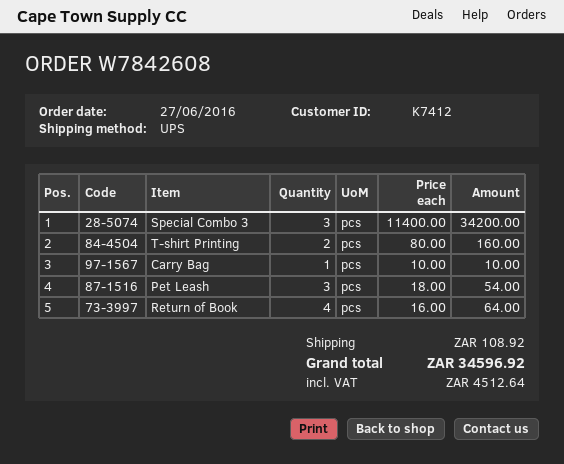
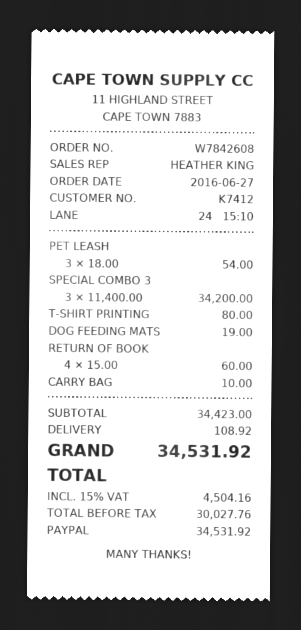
T-shirt Printing: 2 x 80.00 = 160.00 -> 1 x 80.00 = 80.00
Return of Book: 4 x 16.00 = 64.00 -> 4 x 15.00 = 60.00
DOG FEEDING MATS: none -> 1 x 19.00 = 19.00
tax: 4512.64 -> 4504.16
total: 34596.92 -> 34531.92

